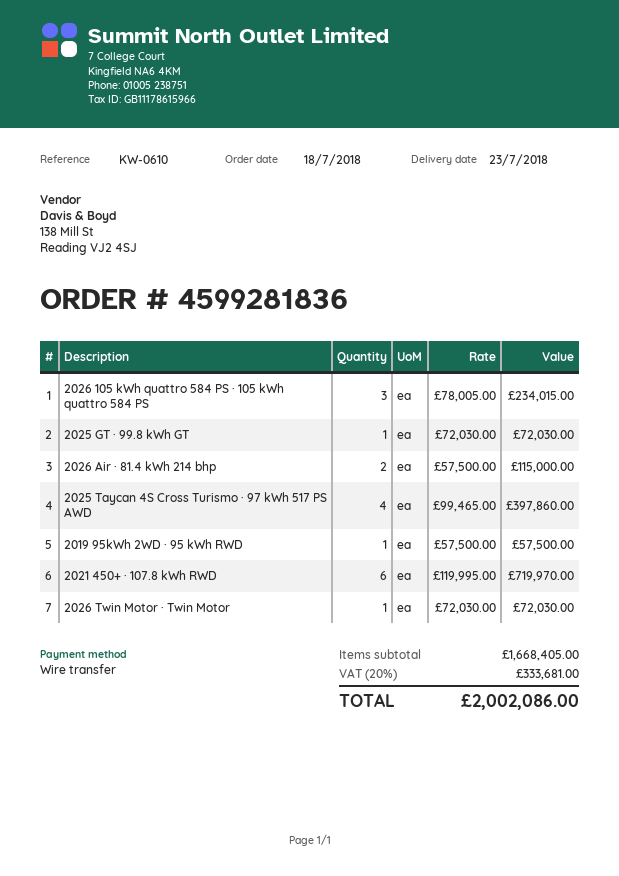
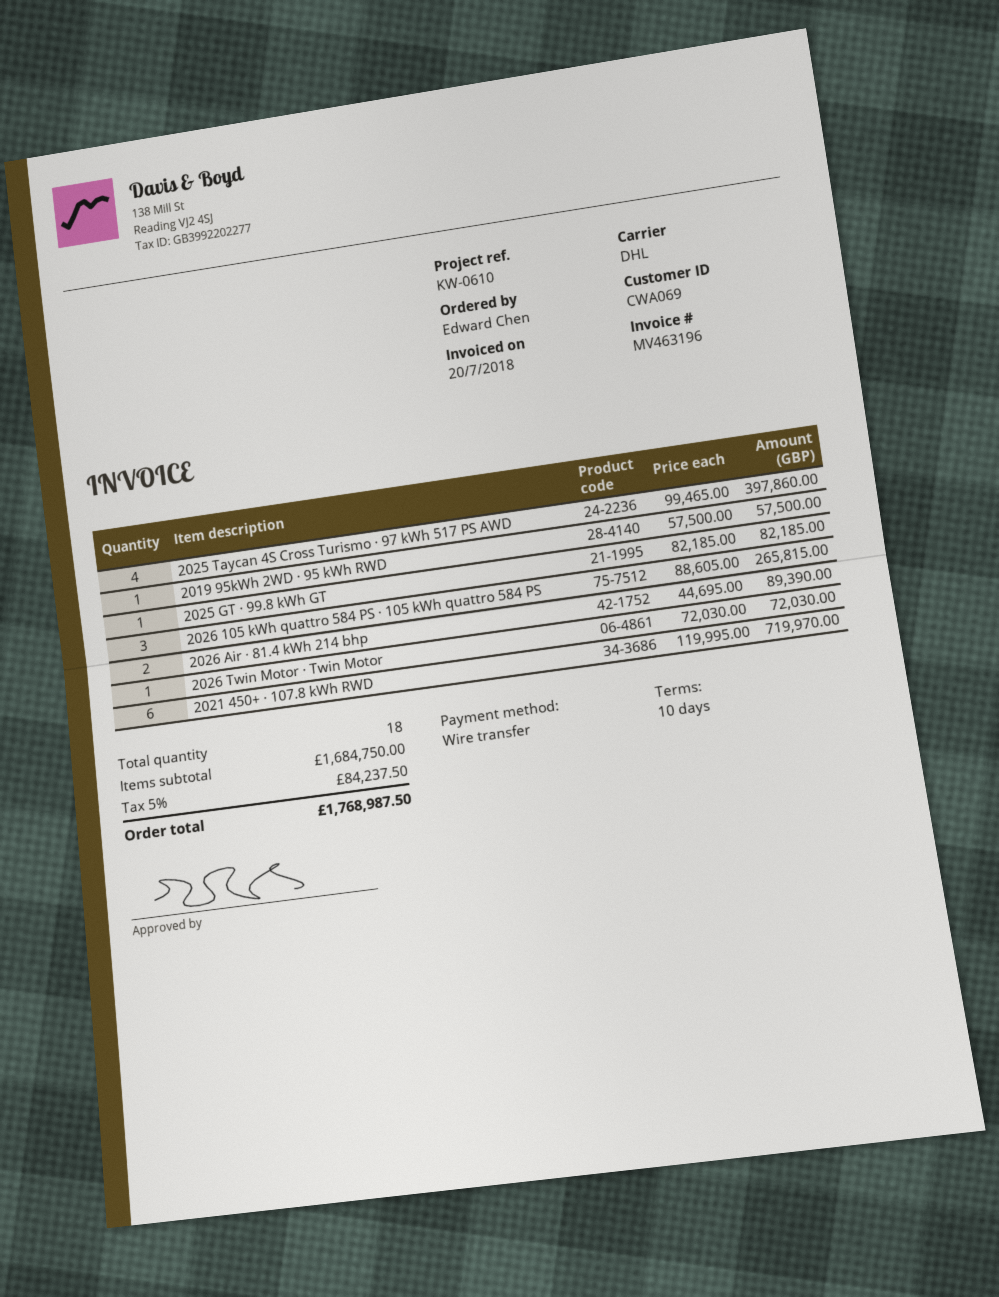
2026 105 kWh quattro 584 PS · 105 kWh quattro 584 PS: 3 x 78005.00 = 234015.00 -> 3 x 88605.00 = 265815.00
2025 GT · 99.8 kWh GT: 1 x 72030.00 = 72030.00 -> 1 x 82185.00 = 82185.00
2026 Air · 81.4 kWh 214 bhp: 2 x 57500.00 = 115000.00 -> 2 x 44695.00 = 89390.00
subtotal: 1668405.00 -> 1684750.00
tax: 20% = 333681.00 -> 5% = 84237.50
total: 2002086.00 -> 1768987.50

